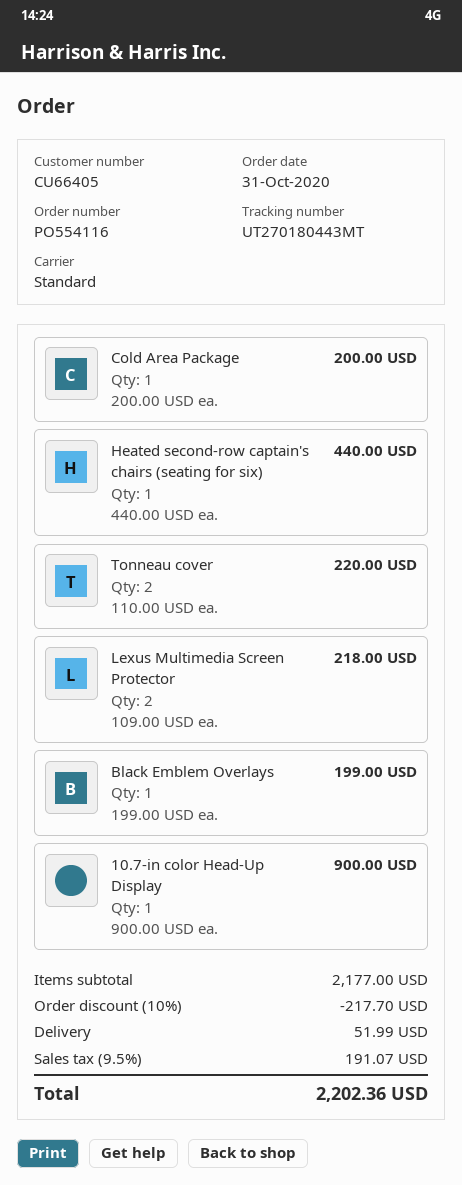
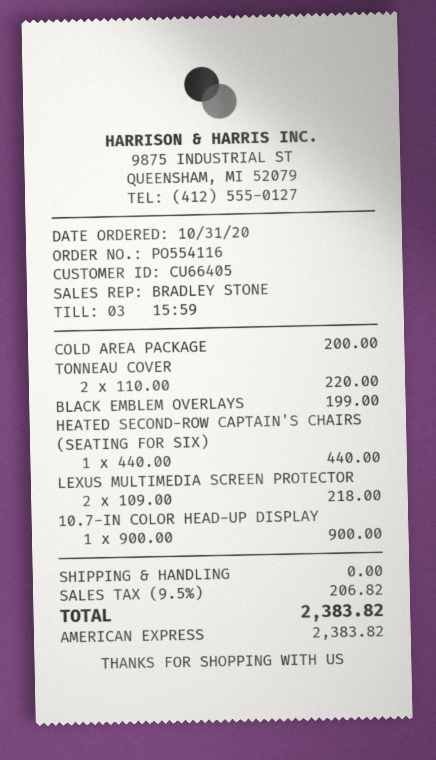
discount: 10% = 217.70 -> none
shipping: 51.99 -> 0.00
tax: 9.5% = 191.07 -> 9.5% = 206.82
total: 2202.36 -> 2383.82

